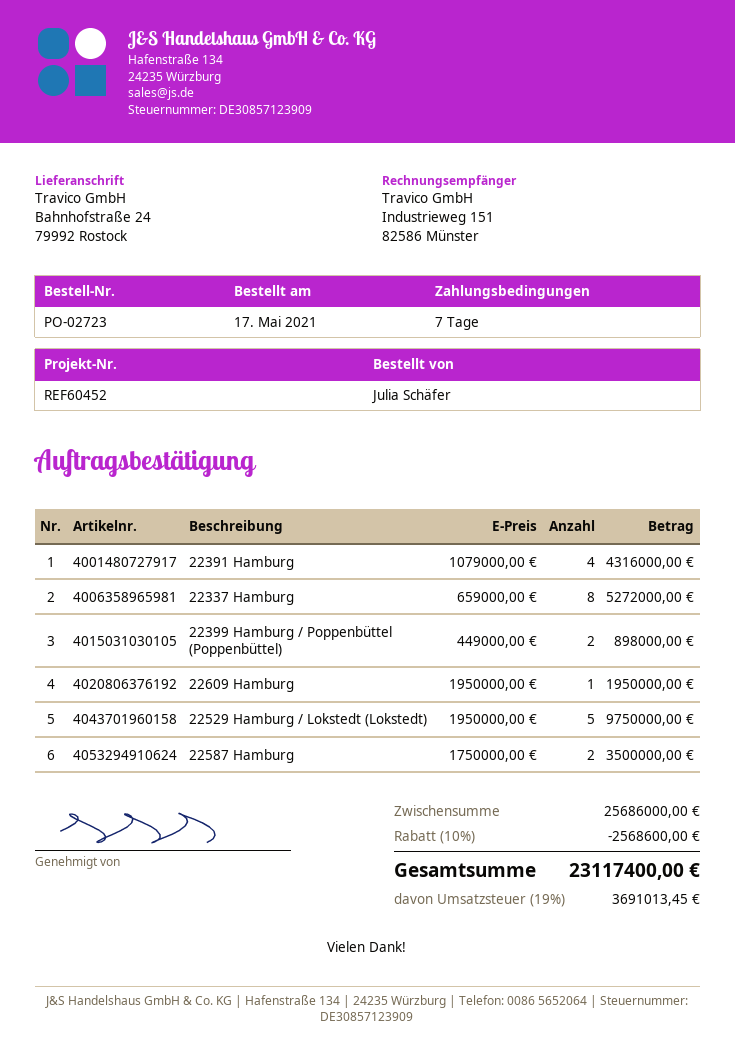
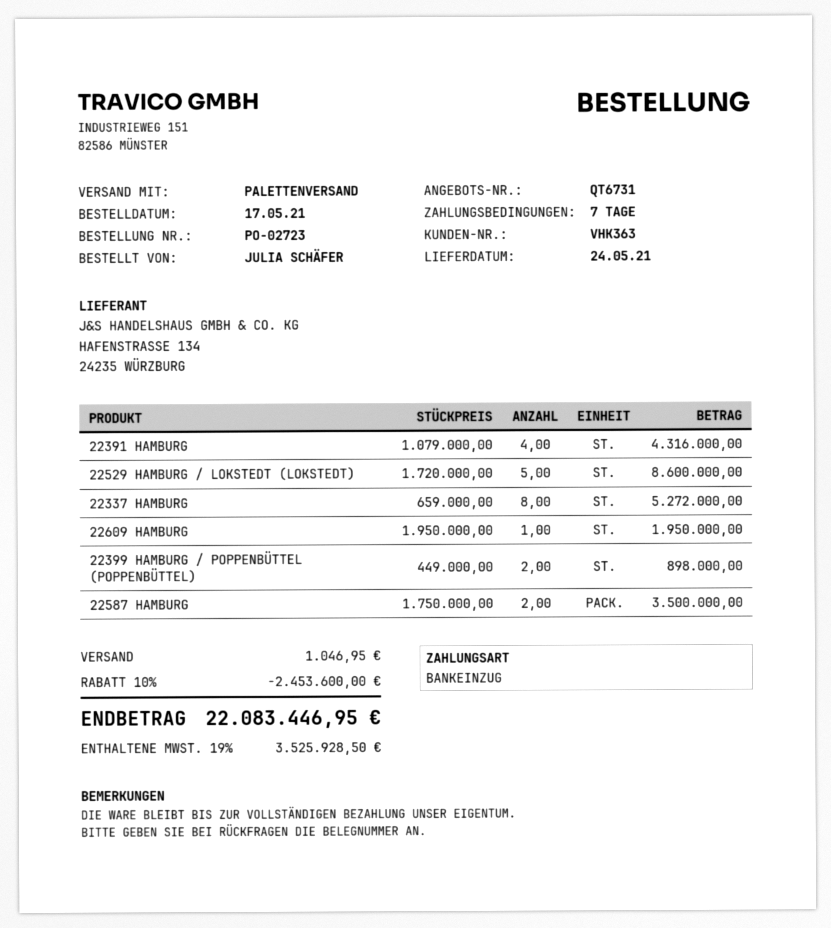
22529 Hamburg / Lokstedt (Lokstedt): 5 x 1950000.00 = 9750000.00 -> 5 x 1720000.00 = 8600000.00
discount: 10% = 2568600.00 -> 10% = 2453600.00
shipping: none -> 1046.95
tax: 19% = 3691013.45 -> 19% = 3525928.50
total: 23117400.00 -> 22083446.95

